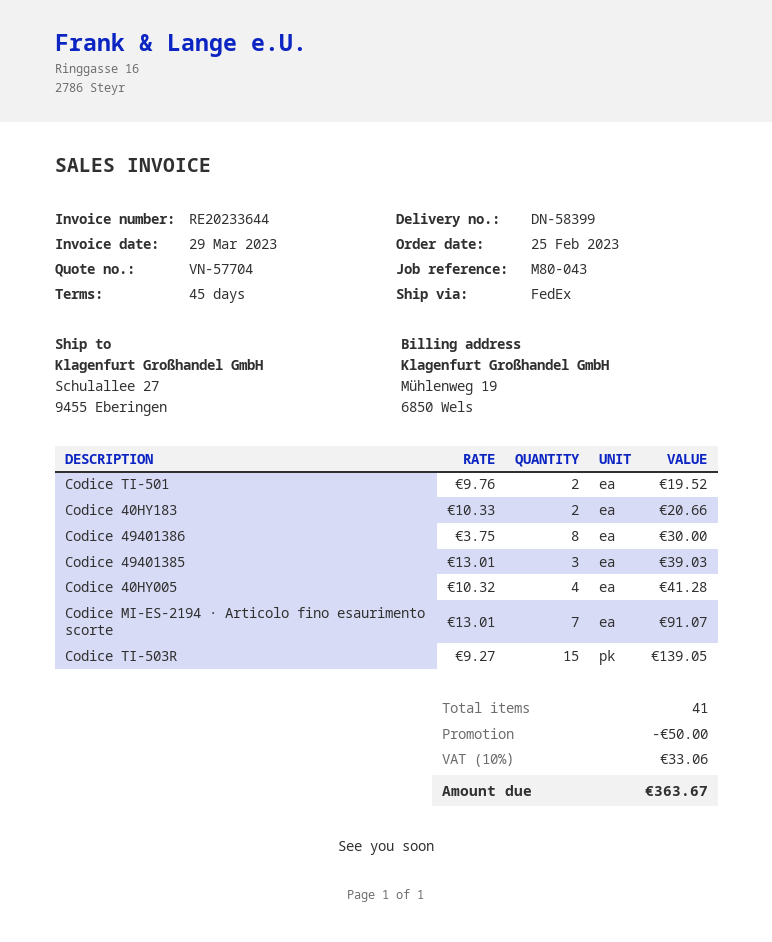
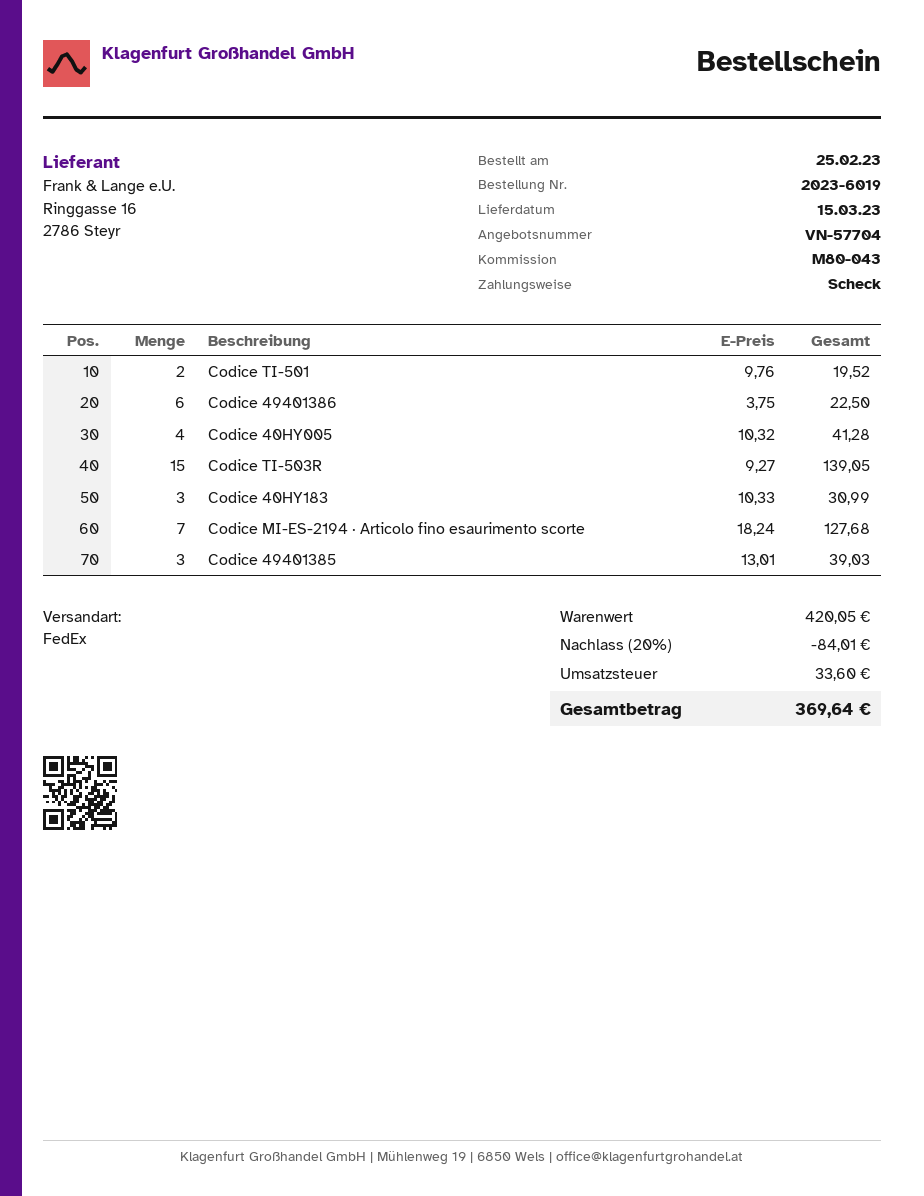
Codice 40HY183: 2 x 10.33 = 20.66 -> 3 x 10.33 = 30.99
Codice 49401386: 8 x 3.75 = 30.00 -> 6 x 3.75 = 22.50
Codice MI-ES-2194 · Articolo fino esaurimento scorte: 7 x 13.01 = 91.07 -> 7 x 18.24 = 127.68
discount: 50.00 -> 84.01
tax: 33.06 -> 33.60
total: 363.67 -> 369.64

